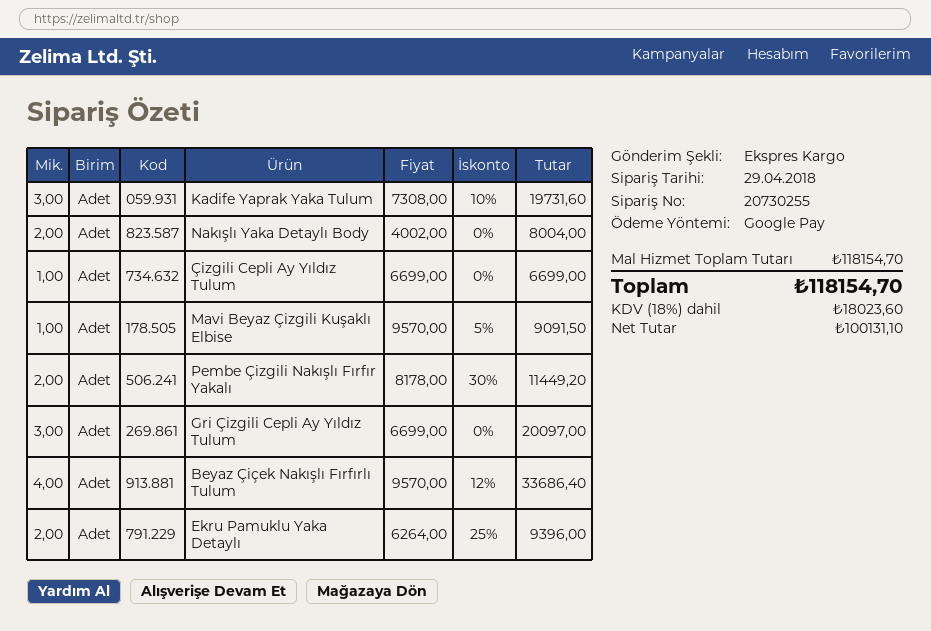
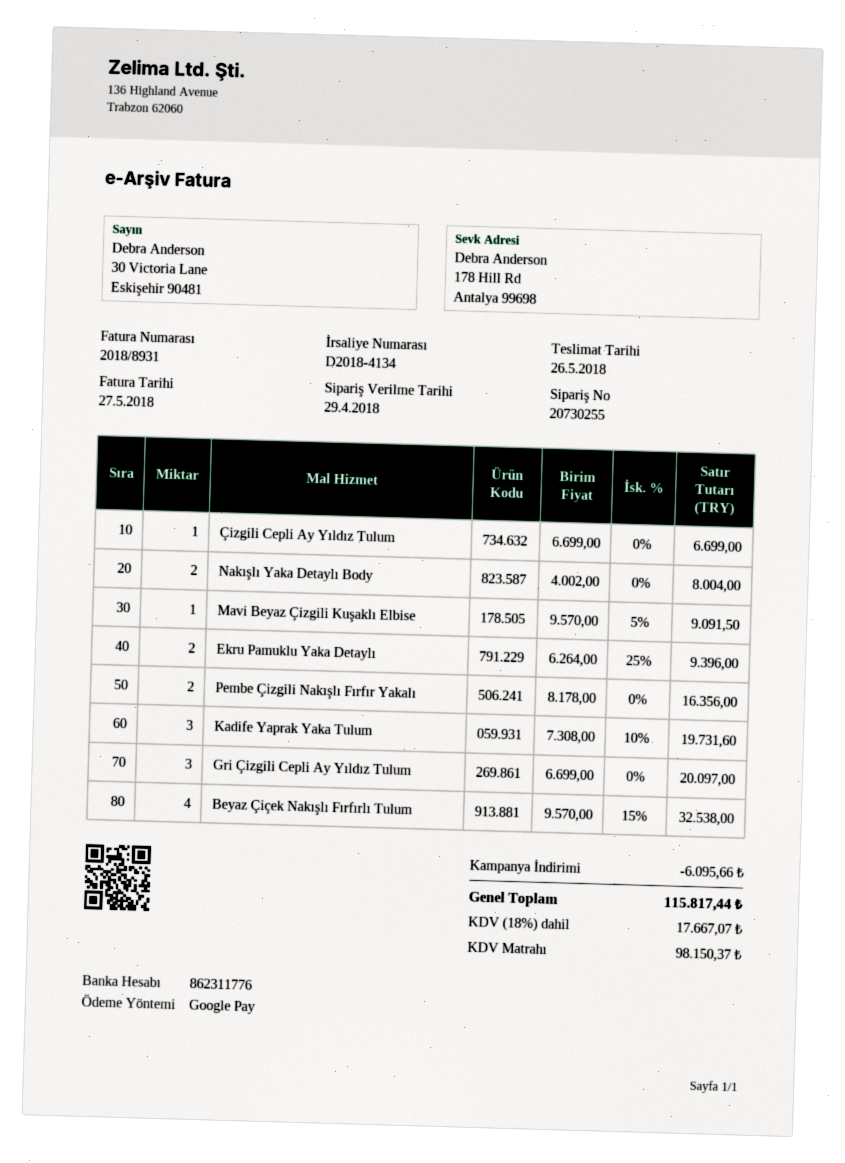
Pembe Çizgili Nakışlı Fırfır Yakalı: 2 x 8178.00 - 30% = 11449.20 -> 2 x 8178.00 = 16356.00
Beyaz Çiçek Nakışlı Fırfırlı Tulum: 4 x 9570.00 - 12% = 33686.40 -> 4 x 9570.00 - 15% = 32538.00
discount: none -> 6095.66
net: 100131.10 -> 98150.37
tax: 18% = 18023.60 -> 18% = 17667.07
total: 118154.70 -> 115817.44

